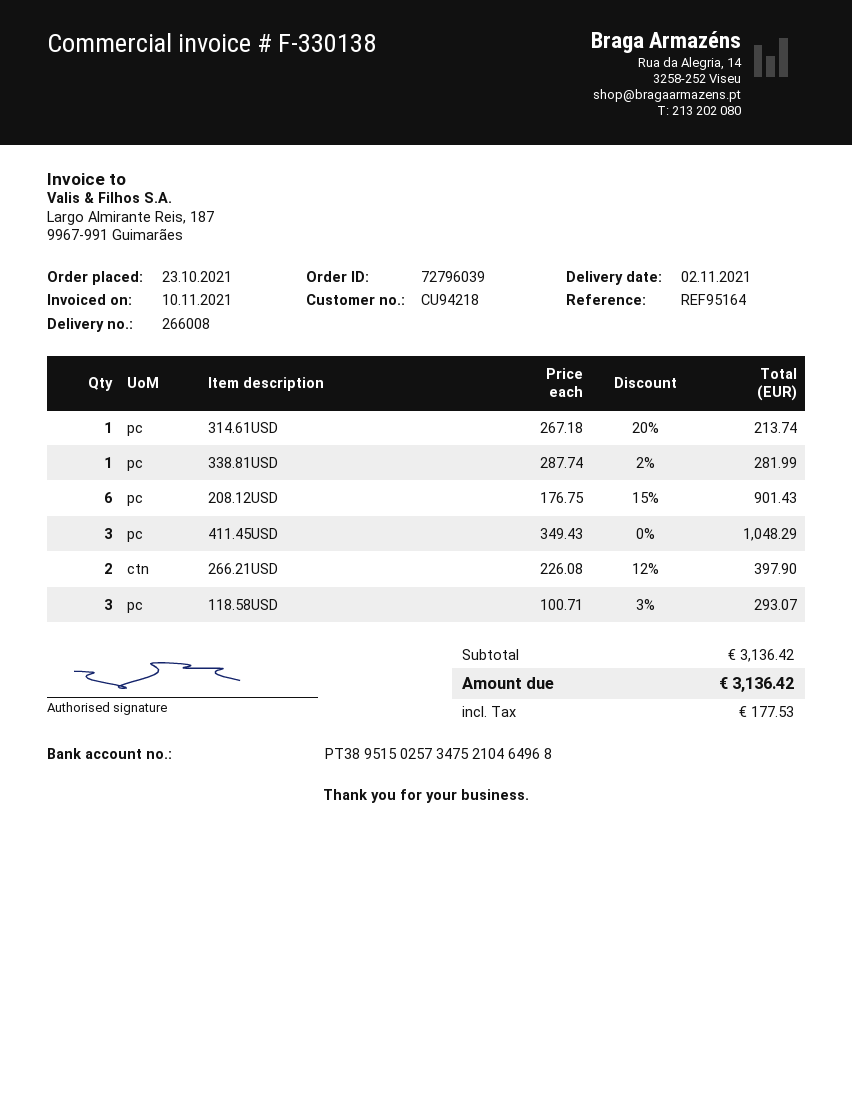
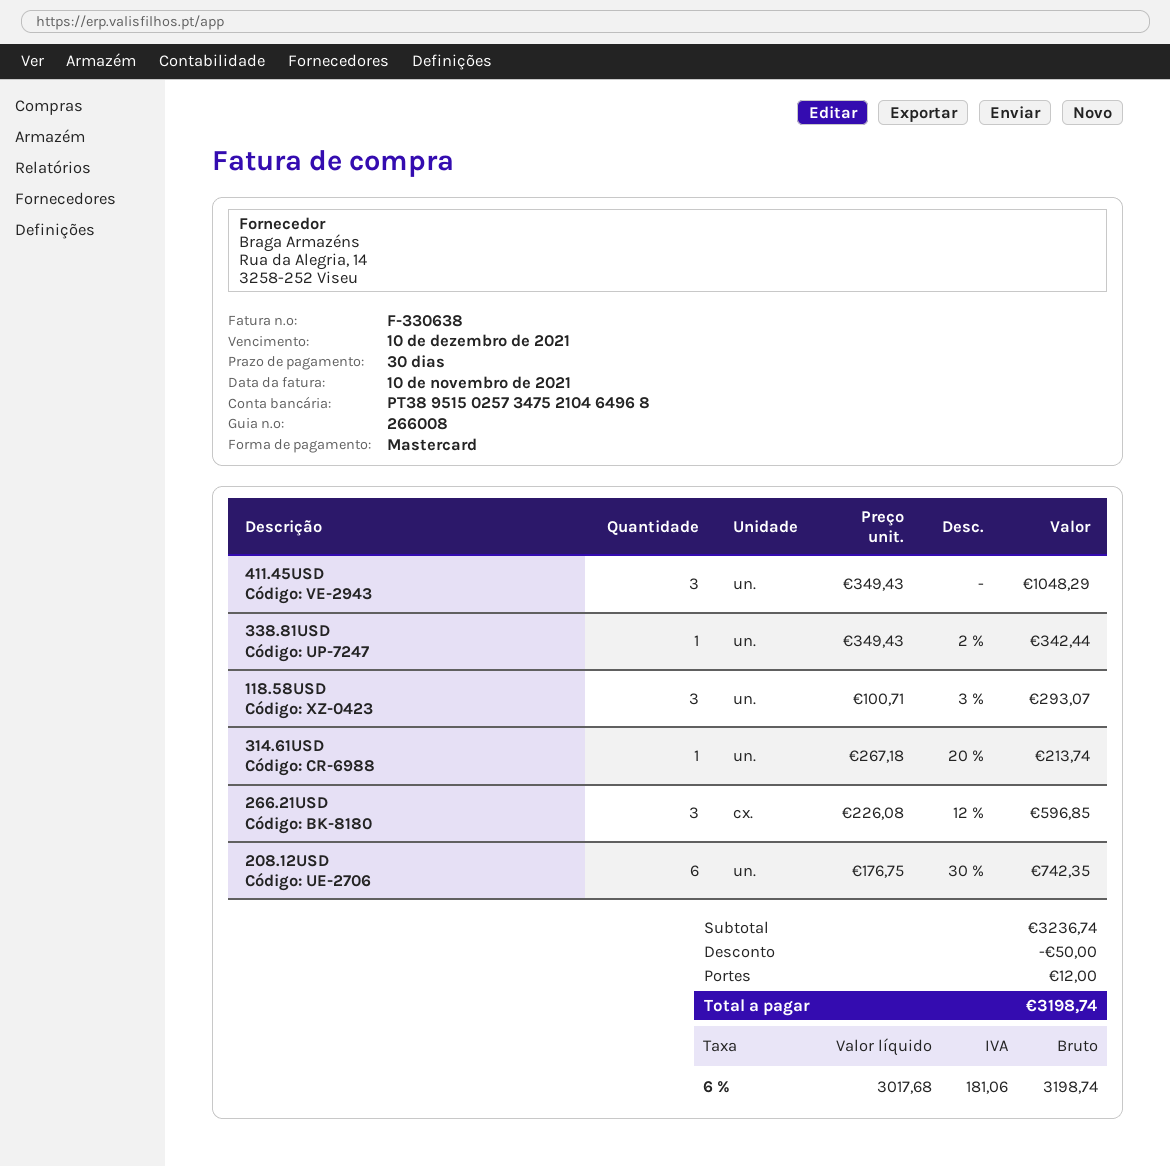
invoice number: F-330138 -> F-330638
338.81USD: 1 x 287.74 - 2% = 281.99 -> 1 x 349.43 - 2% = 342.44
208.12USD: 6 x 176.75 - 15% = 901.43 -> 6 x 176.75 - 30% = 742.35
266.21USD: 2 x 226.08 - 12% = 397.90 -> 3 x 226.08 - 12% = 596.85
subtotal: 3136.42 -> 3236.74
discount: none -> 50.00
shipping: none -> 12.00
tax: 177.53 -> 181.06
total: 3136.42 -> 3198.74

